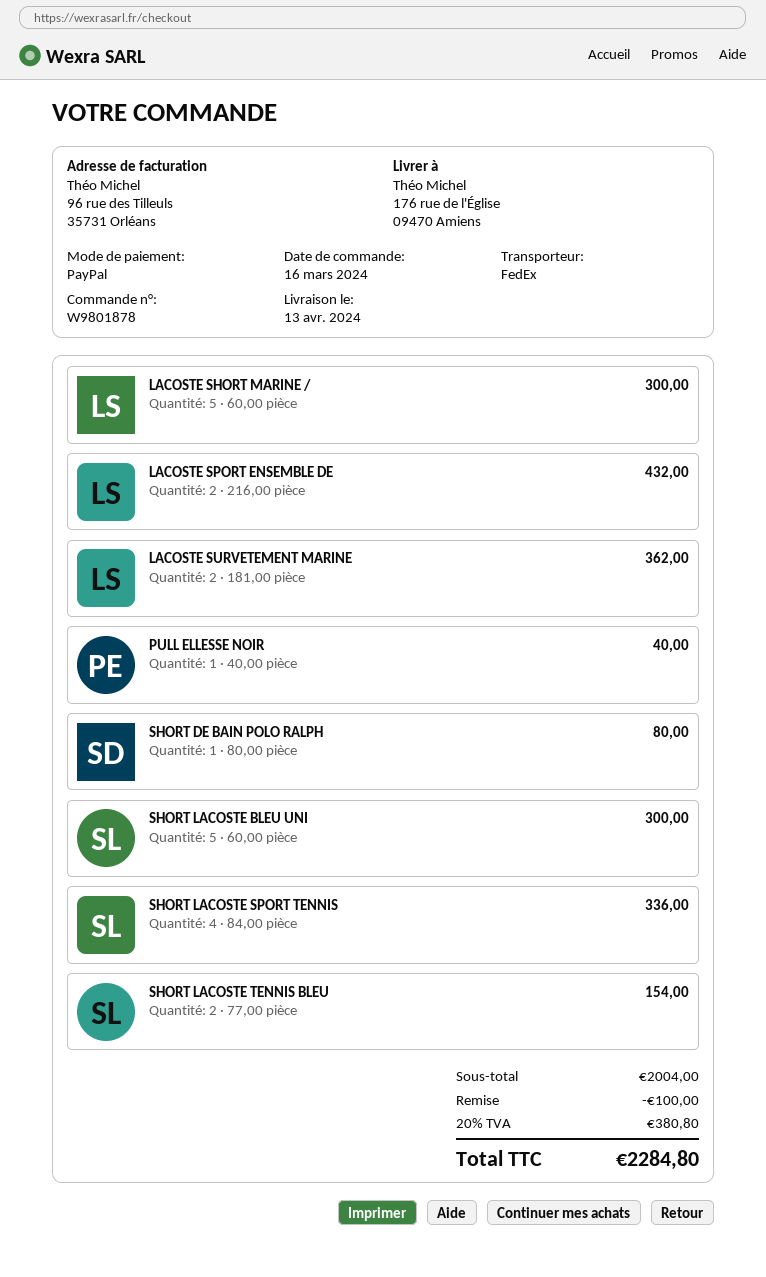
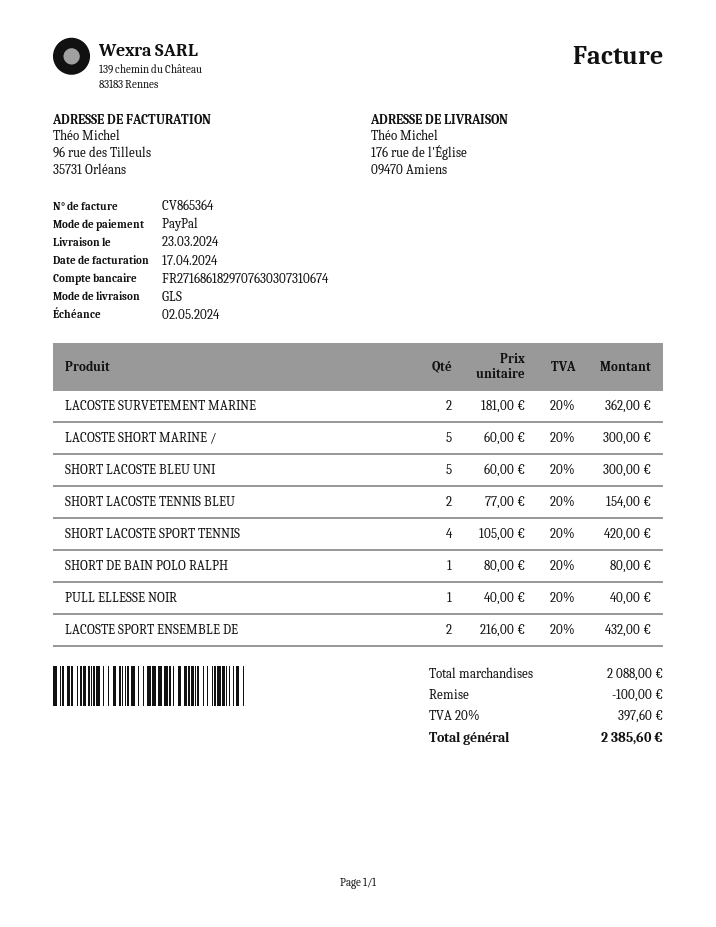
delivery date: 2024-04-13 -> 2024-03-23
shipping method: FedEx -> GLS
SHORT LACOSTE SPORT TENNIS: 4 x 84.00 = 336.00 -> 4 x 105.00 = 420.00
subtotal: 2004.00 -> 2088.00
tax: 20% = 380.80 -> 20% = 397.60
total: 2284.80 -> 2385.60

